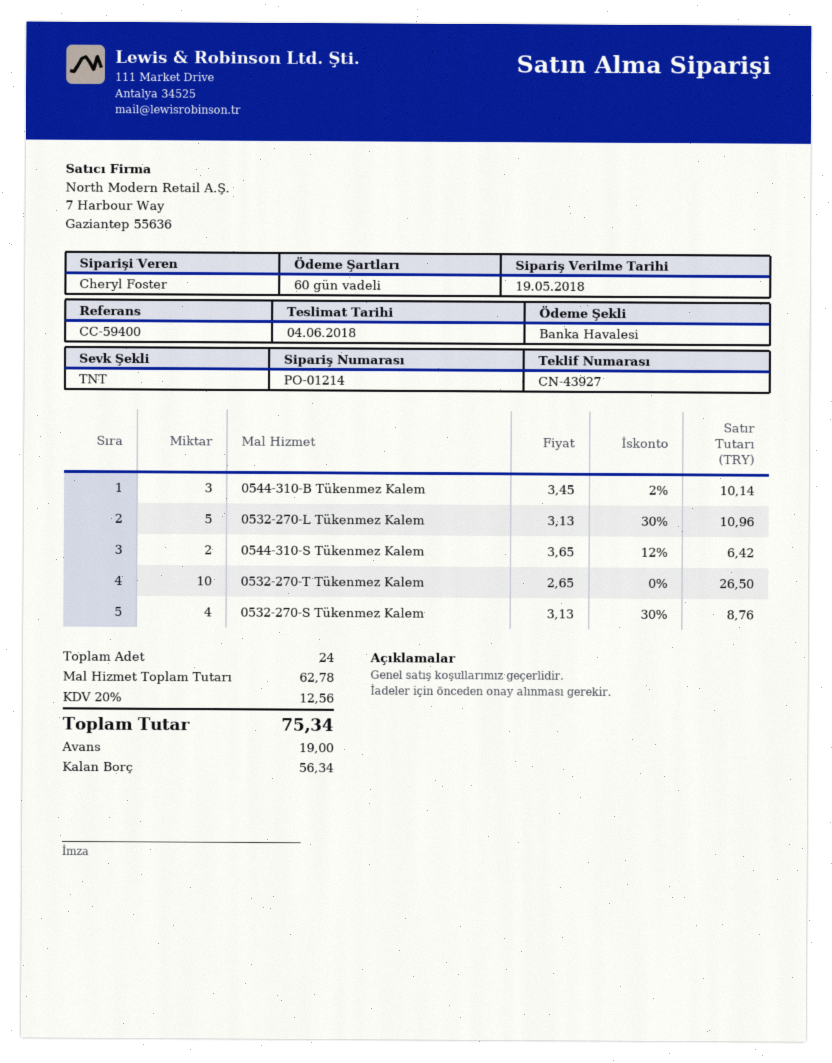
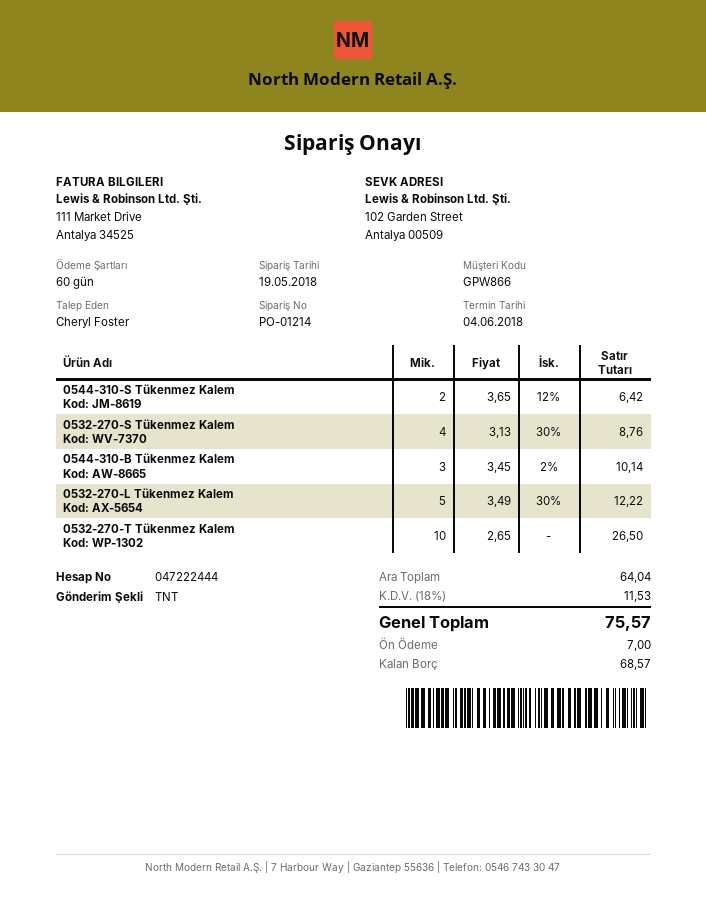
0532-270-L Tükenmez Kalem: 5 x 3.13 - 30% = 10.96 -> 5 x 3.49 - 30% = 12.22
subtotal: 62.78 -> 64.04
tax: 20% = 12.56 -> 18% = 11.53
total: 75.34 -> 75.57
deposit: 19.00 -> 7.00
balance: 56.34 -> 68.57

